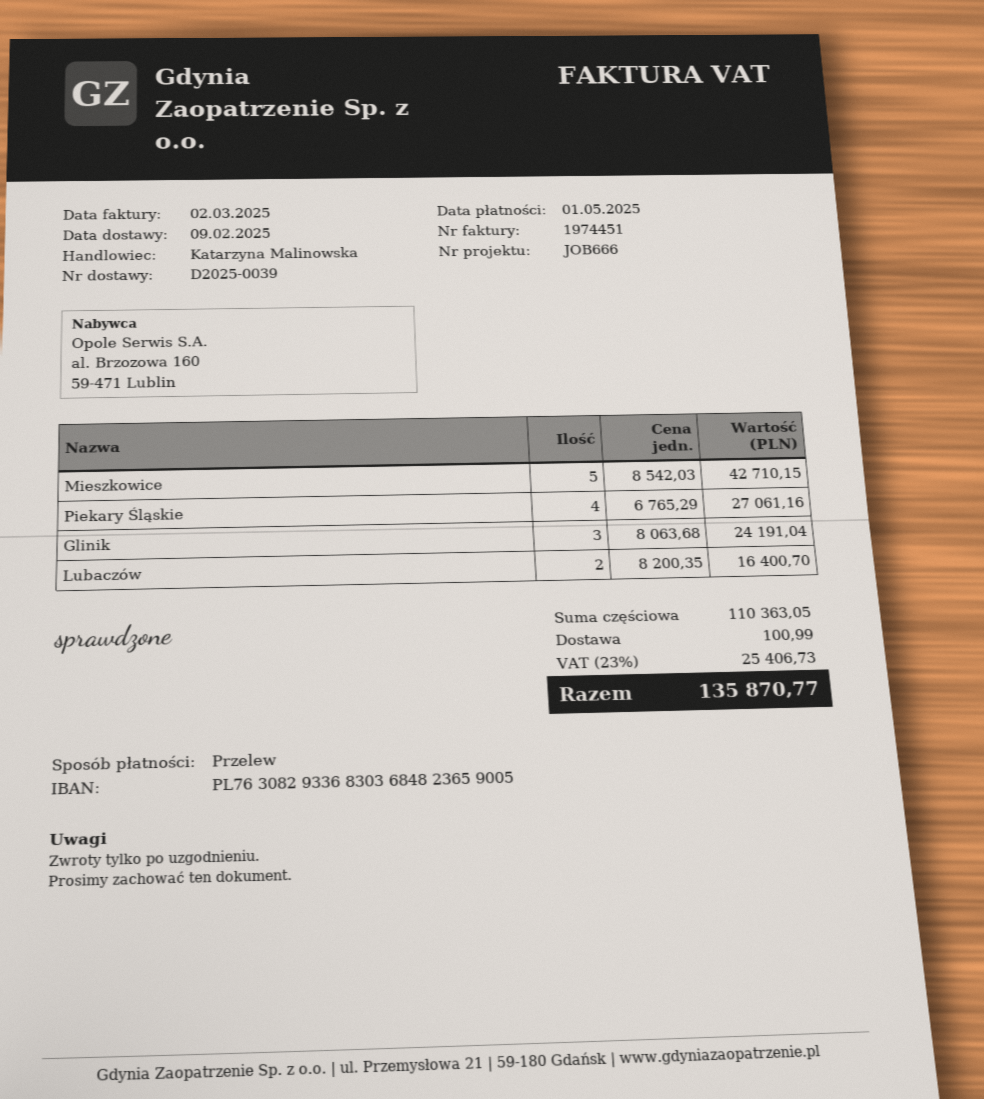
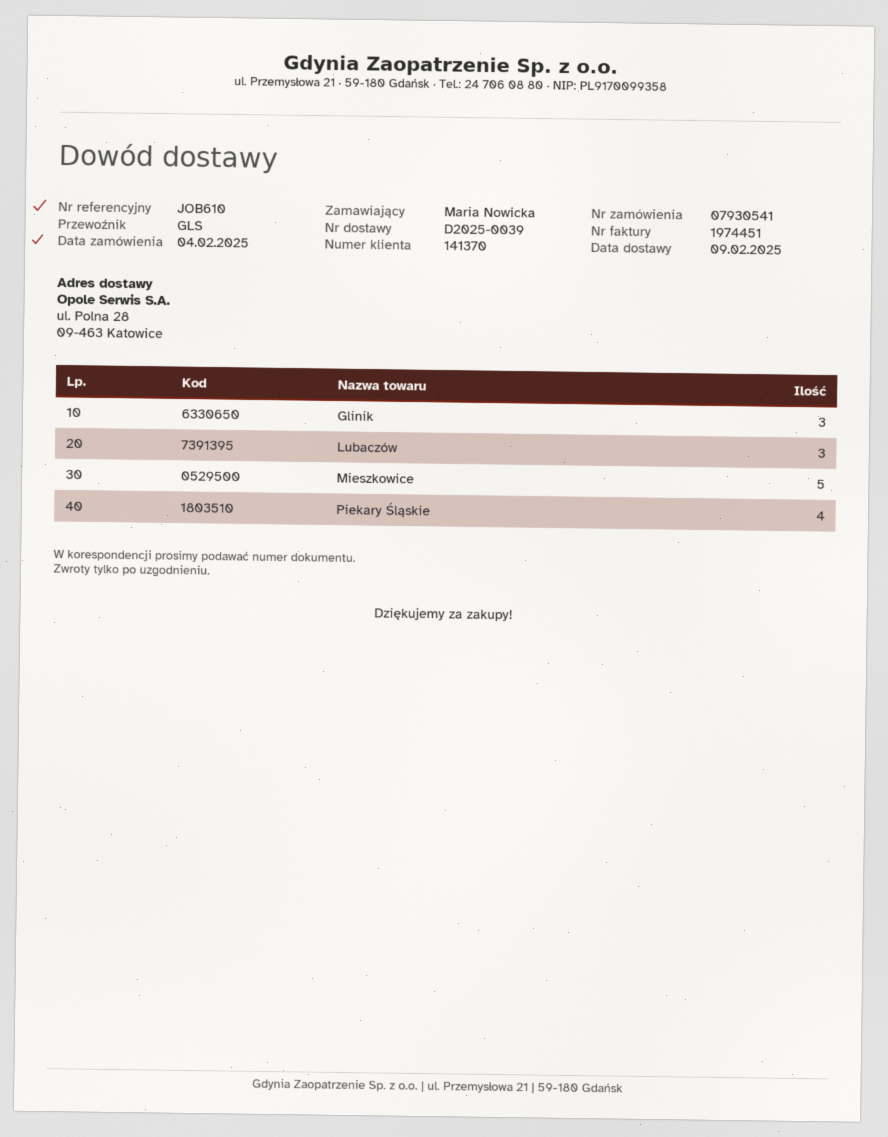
reference: JOB666 -> JOB610
Lubaczów: 2 -> 3

